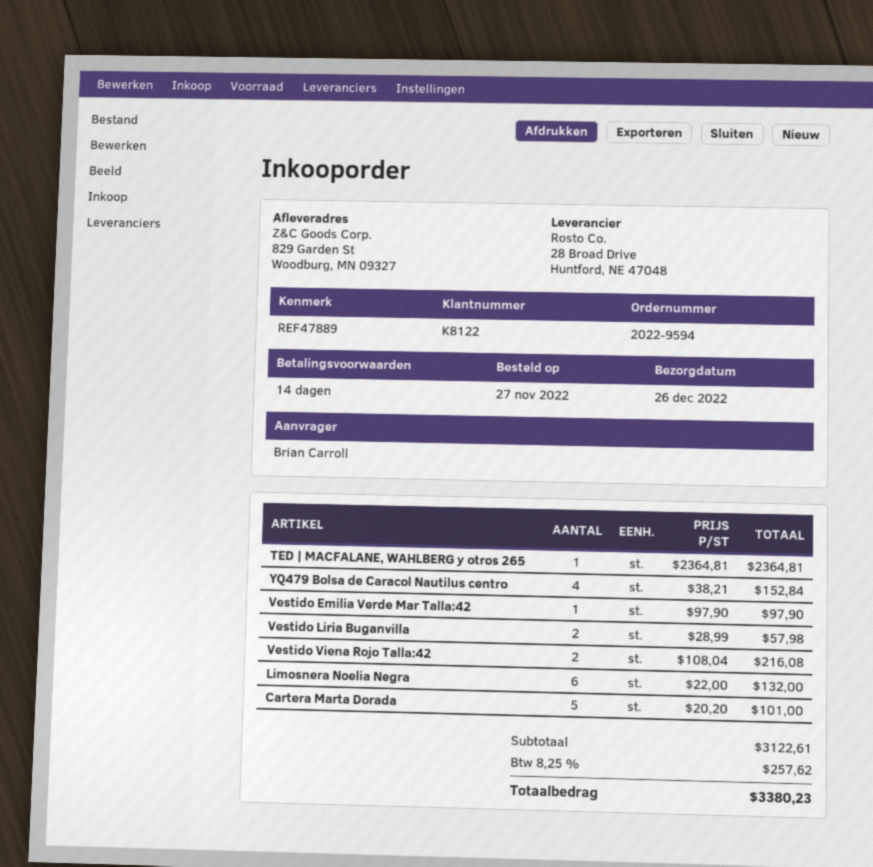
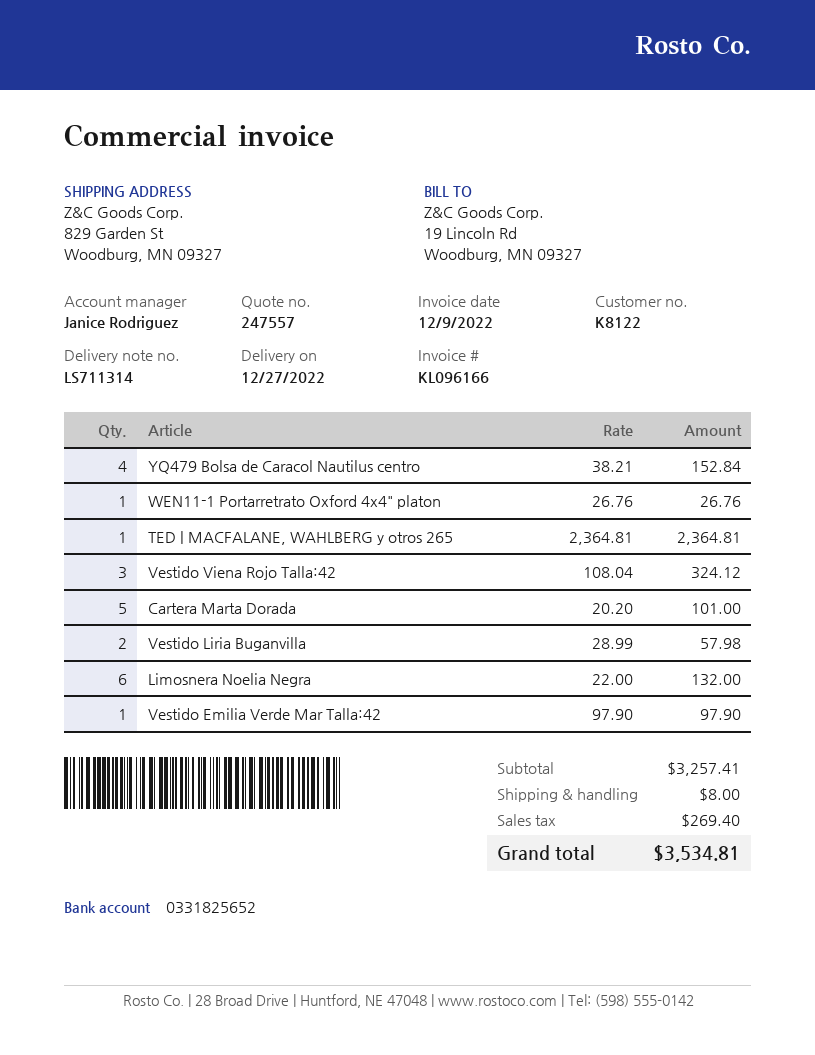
delivery date: 2022-12-26 -> 2022-12-27
Vestido Viena Rojo Talla:42: 2 x 108.04 = 216.08 -> 3 x 108.04 = 324.12
WEN11-1 Portarretrato Oxford 4x4" platon: none -> 1 x 26.76 = 26.76
subtotal: 3122.61 -> 3257.41
shipping: none -> 8.00
tax: 257.62 -> 269.40
total: 3380.23 -> 3534.81

